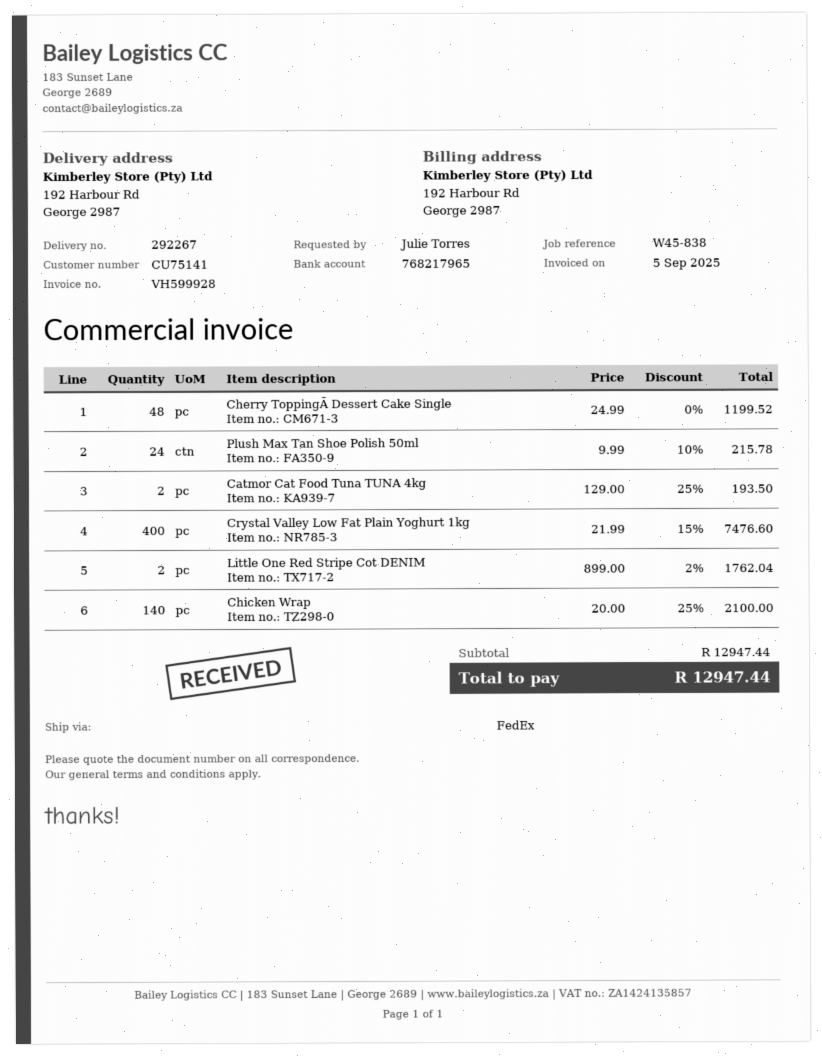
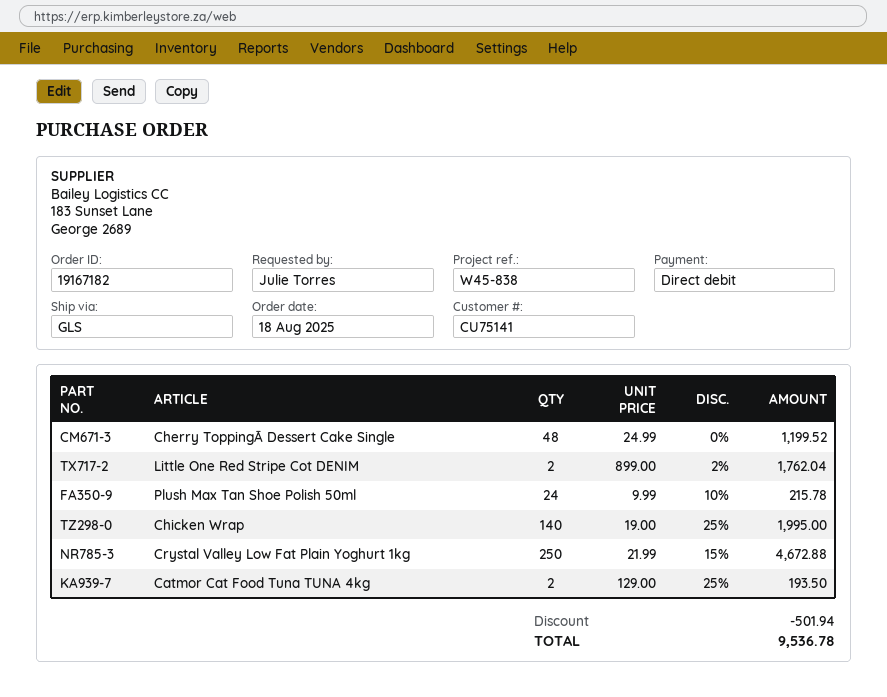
shipping method: FedEx -> GLS
Crystal Valley Low Fat Plain Yoghurt 1kg: 400 x 21.99 - 15% = 7476.60 -> 250 x 21.99 - 15% = 4672.88
Chicken Wrap: 140 x 20.00 - 25% = 2100.00 -> 140 x 19.00 - 25% = 1995.00
discount: none -> 501.94
total: 12947.44 -> 9536.78

